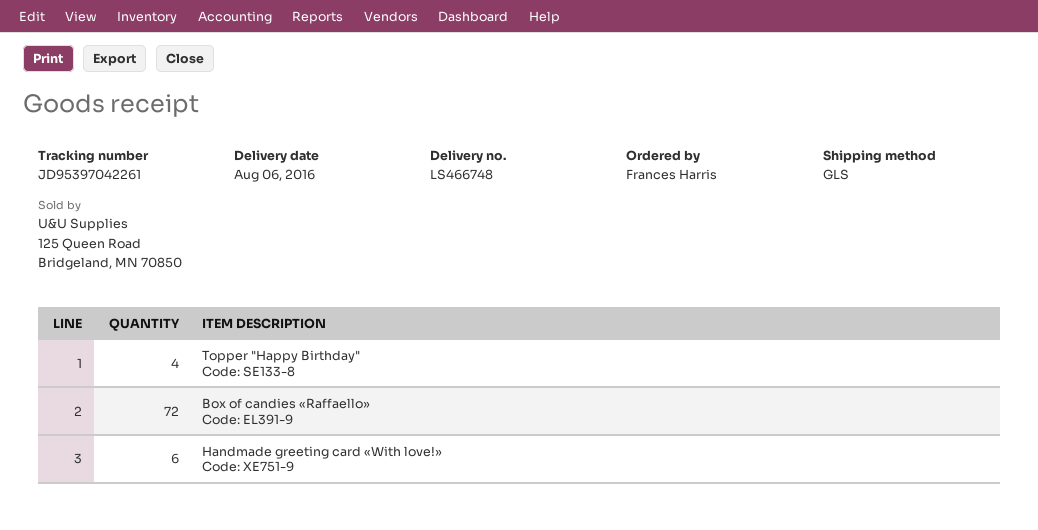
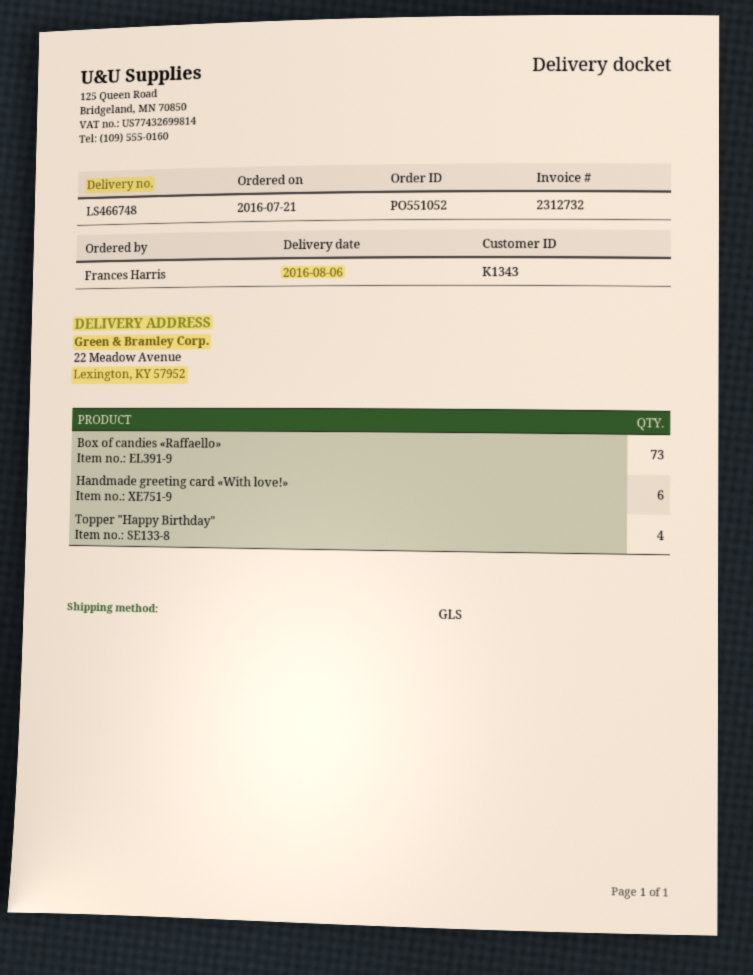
Box of candies «Raffaello»: 72 -> 73

